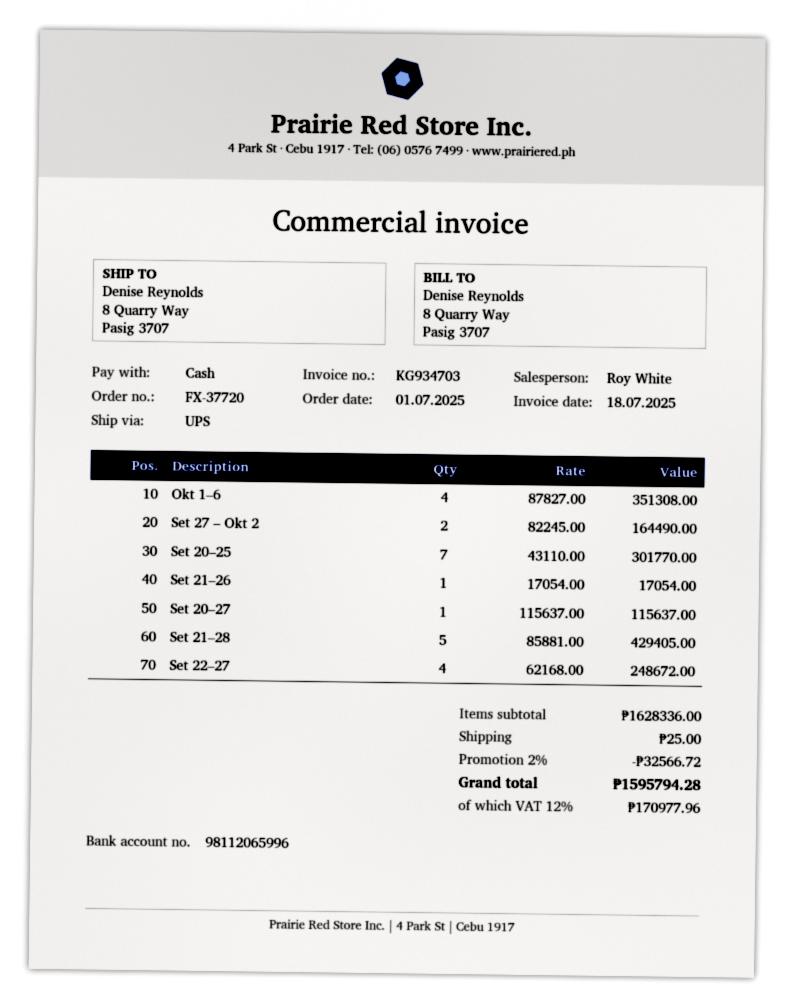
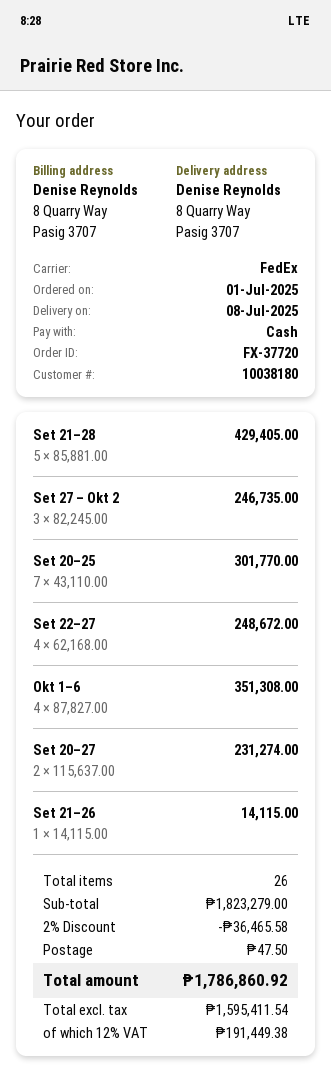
shipping method: UPS -> FedEx
Set 27 – Okt 2: 2 x 82245.00 = 164490.00 -> 3 x 82245.00 = 246735.00
Set 21–26: 1 x 17054.00 = 17054.00 -> 1 x 14115.00 = 14115.00
Set 20–27: 1 x 115637.00 = 115637.00 -> 2 x 115637.00 = 231274.00
subtotal: 1628336.00 -> 1823279.00
discount: 2% = 32566.72 -> 2% = 36465.58
shipping: 25.00 -> 47.50
tax: 12% = 170977.96 -> 12% = 191449.38
total: 1595794.28 -> 1786860.92

